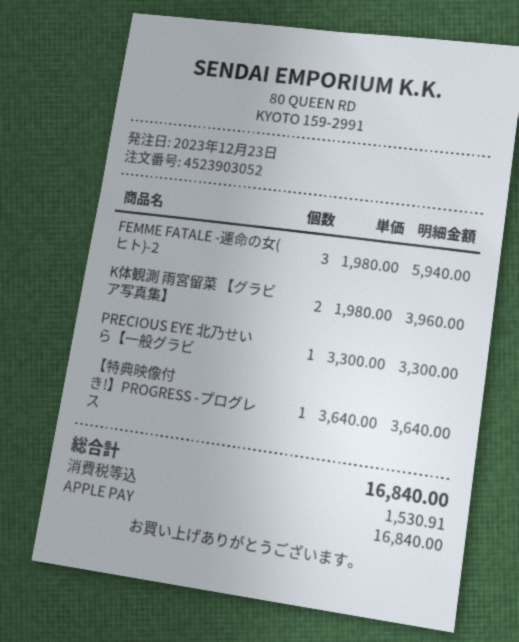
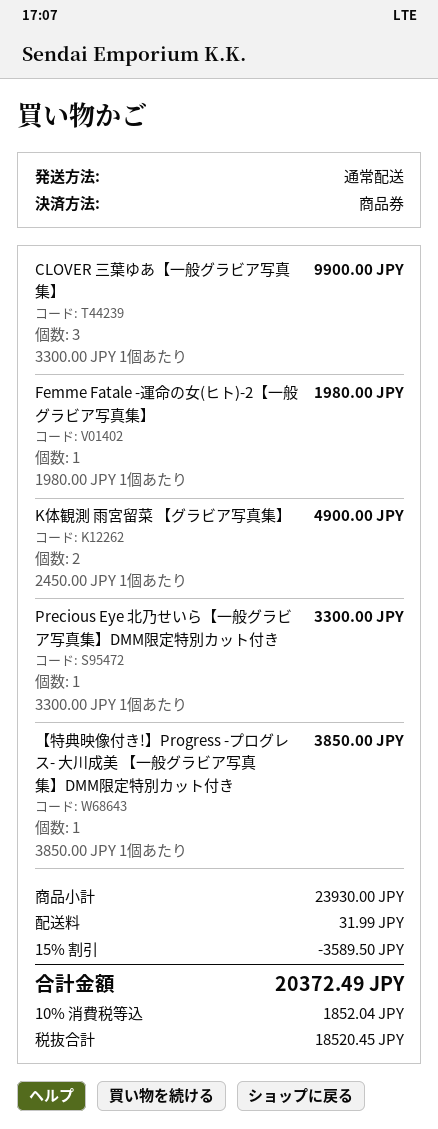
payment method: Apple Pay -> gift card
FEMME FATALE -運命の女(ヒト)-2: 3 x 1980.00 = 5940.00 -> 1 x 1980.00 = 1980.00
K体観測 雨宮留菜 【グラビア写真集】: 2 x 1980.00 = 3960.00 -> 2 x 2450.00 = 4900.00
【特典映像付き!】PROGRESS -プログレス: 1 x 3640.00 = 3640.00 -> 1 x 3850.00 = 3850.00
CLOVER 三葉ゆあ【一般グラビア写真集】: none -> 3 x 3300.00 = 9900.00
discount: none -> 15% = 3589.50
shipping: none -> 31.99
tax: 1530.91 -> 1852.04
total: 16840.00 -> 20372.49

